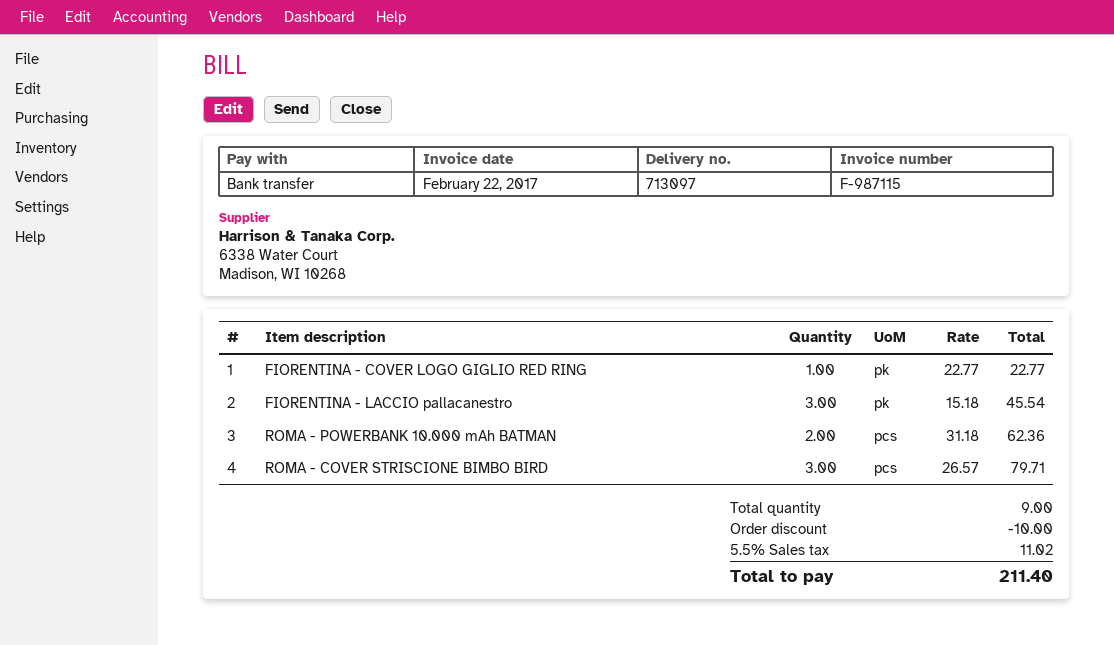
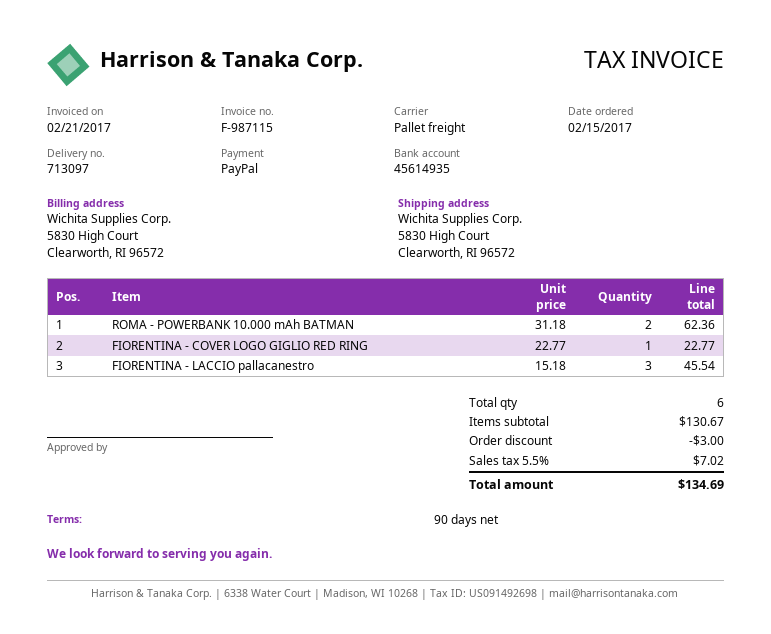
invoice date: 2017-02-22 -> 2017-02-21
payment method: bank transfer -> PayPal
ROMA - COVER STRISCIONE BIMBO BIRD: 3 x 26.57 = 79.71 -> none
total quantity: 9 -> 6
discount: 10.00 -> 3.00
tax: 5.5% = 11.02 -> 5.5% = 7.02
total: 211.40 -> 134.69

